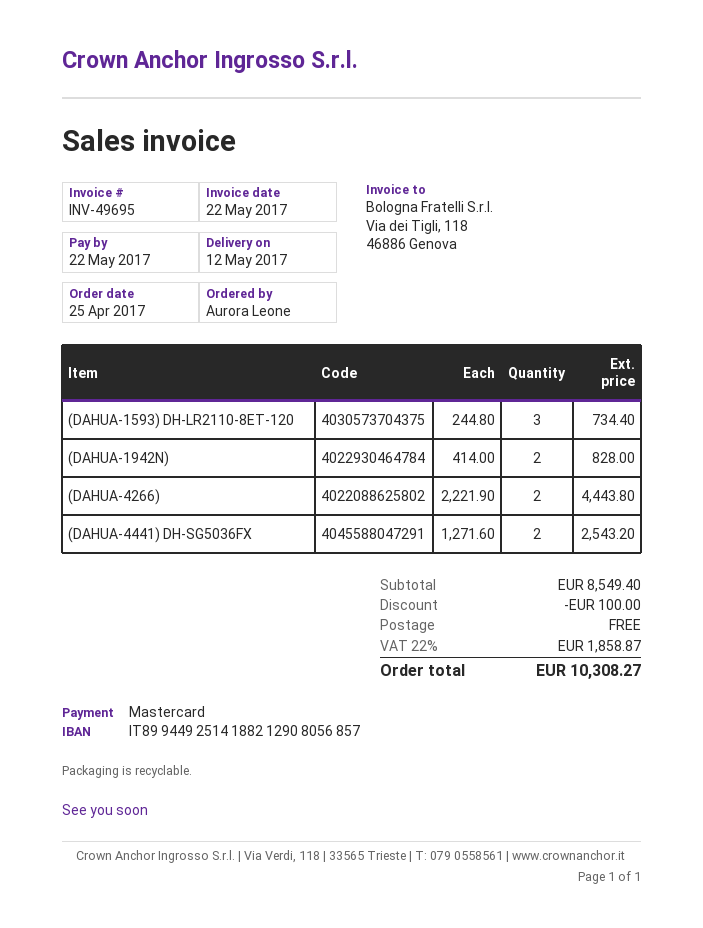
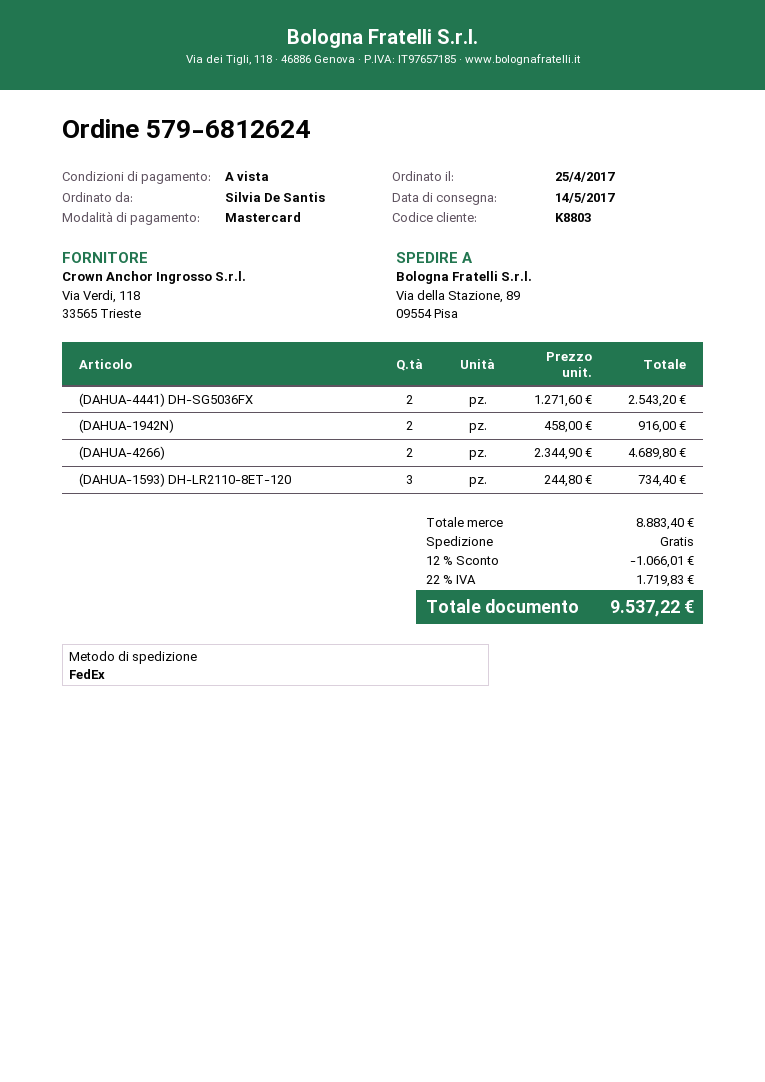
delivery date: 2017-05-12 -> 2017-05-14
ordered by: Aurora Leone -> Silvia De Santis
(DAHUA-1942N): 2 x 414.00 = 828.00 -> 2 x 458.00 = 916.00
(DAHUA-4266): 2 x 2221.90 = 4443.80 -> 2 x 2344.90 = 4689.80
subtotal: 8549.40 -> 8883.40
discount: 100.00 -> 1066.01
tax: 22% = 1858.87 -> 22% = 1719.83
total: 10308.27 -> 9537.22

